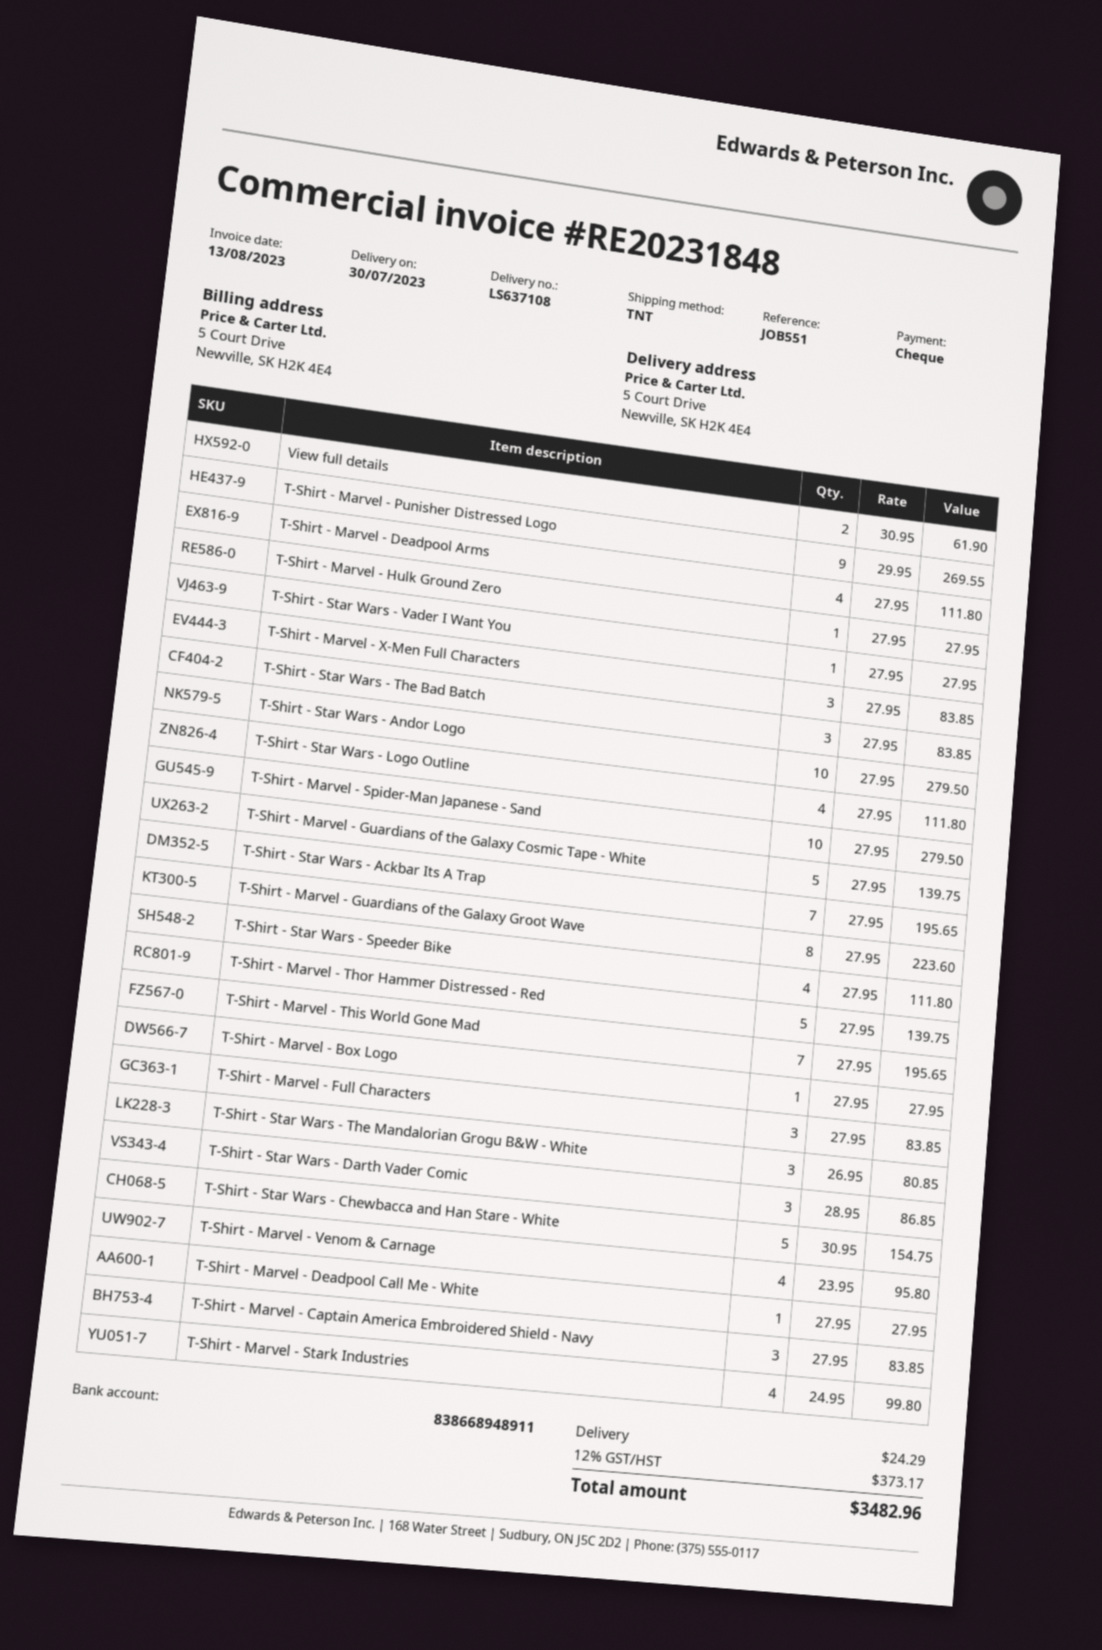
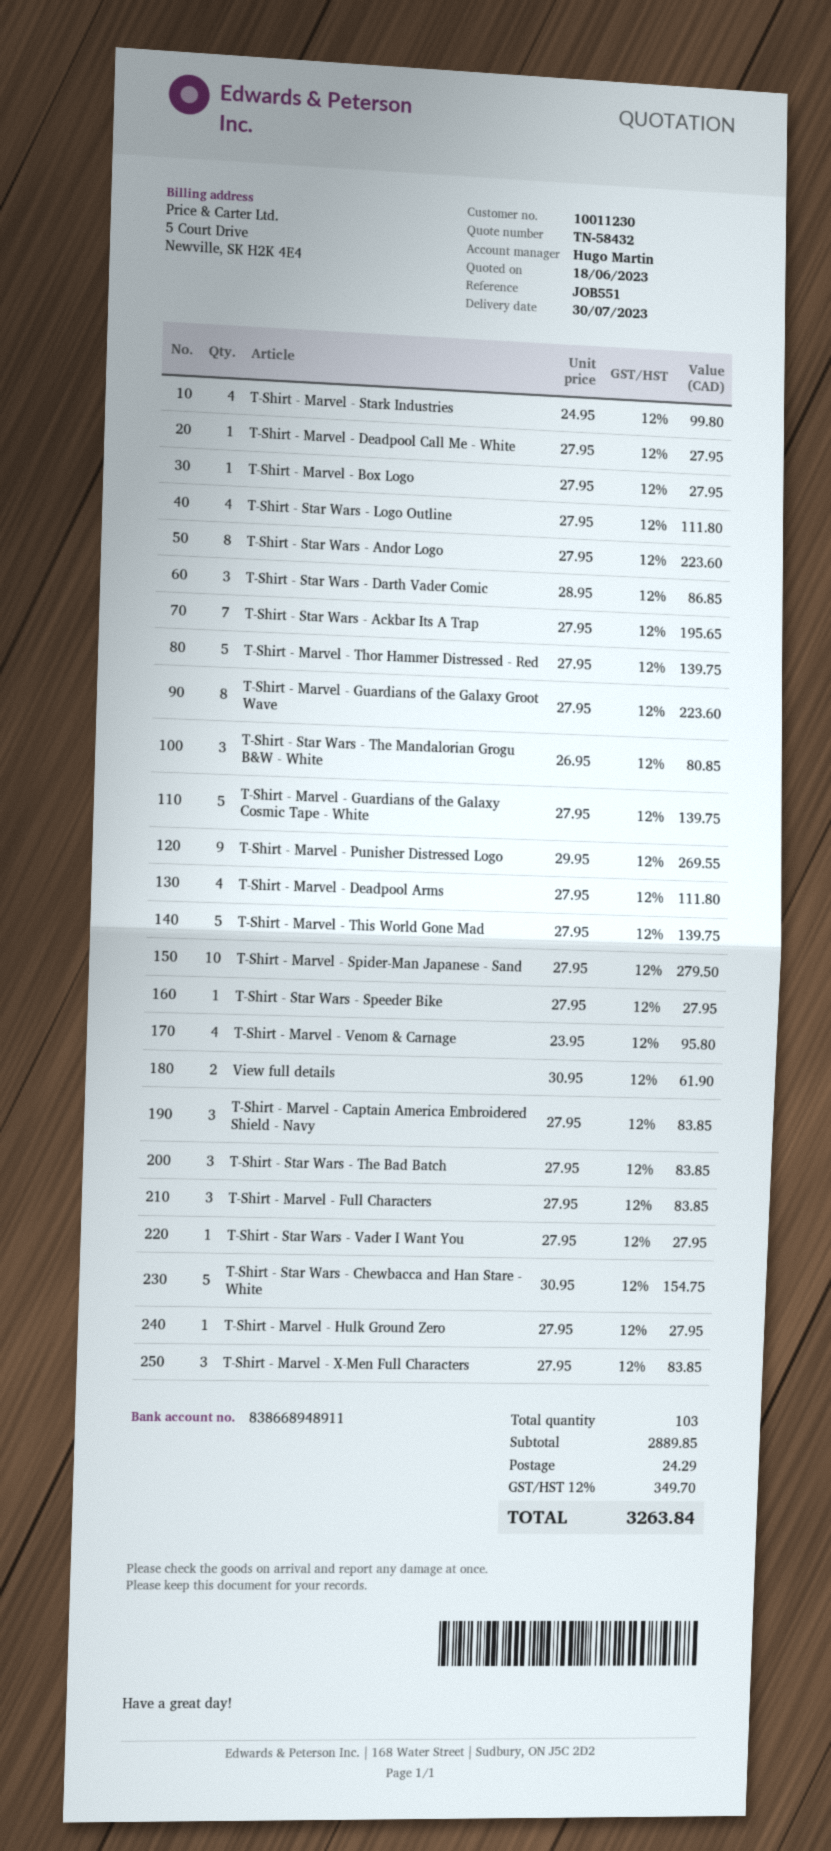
T-Shirt - Star Wars - Andor Logo: 10 x 27.95 = 279.50 -> 8 x 27.95 = 223.60
T-Shirt - Star Wars - Speeder Bike: 4 x 27.95 = 111.80 -> 1 x 27.95 = 27.95
T-Shirt - Marvel - This World Gone Mad: 7 x 27.95 = 195.65 -> 5 x 27.95 = 139.75
tax: 12% = 373.17 -> 12% = 349.70
total: 3482.96 -> 3263.84

